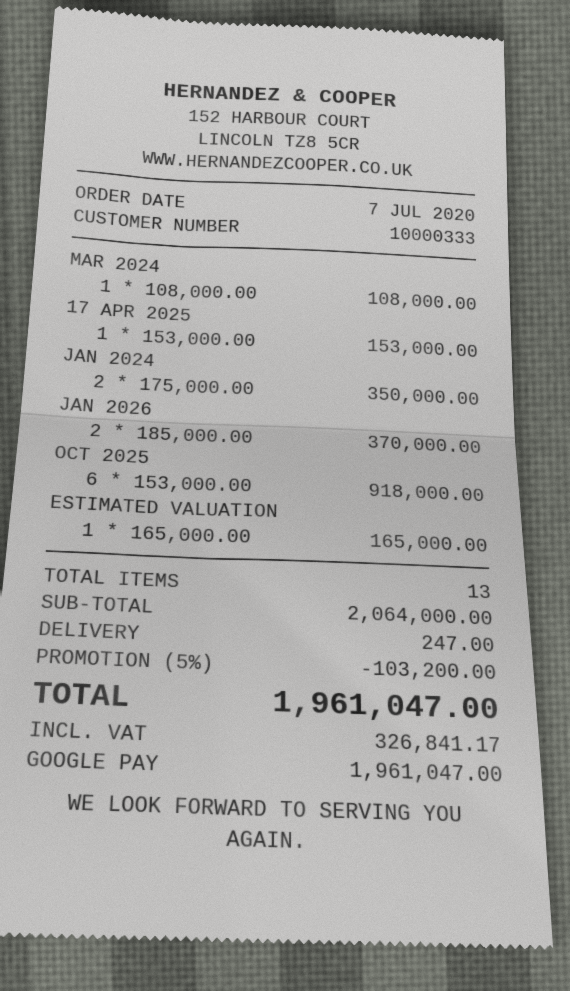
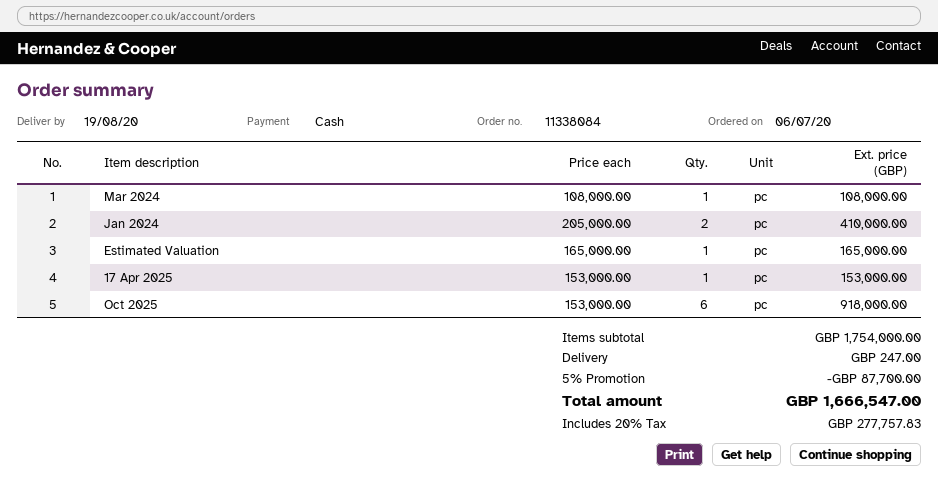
order date: 2020-07-07 -> 2020-07-06
payment method: Google Pay -> cash
JAN 2024: 2 x 175000.00 = 350000.00 -> 2 x 205000.00 = 410000.00
JAN 2026: 2 x 185000.00 = 370000.00 -> none
subtotal: 2064000.00 -> 1754000.00
discount: 5% = 103200.00 -> 5% = 87700.00
tax: 326841.17 -> 277757.83
total: 1961047.00 -> 1666547.00

